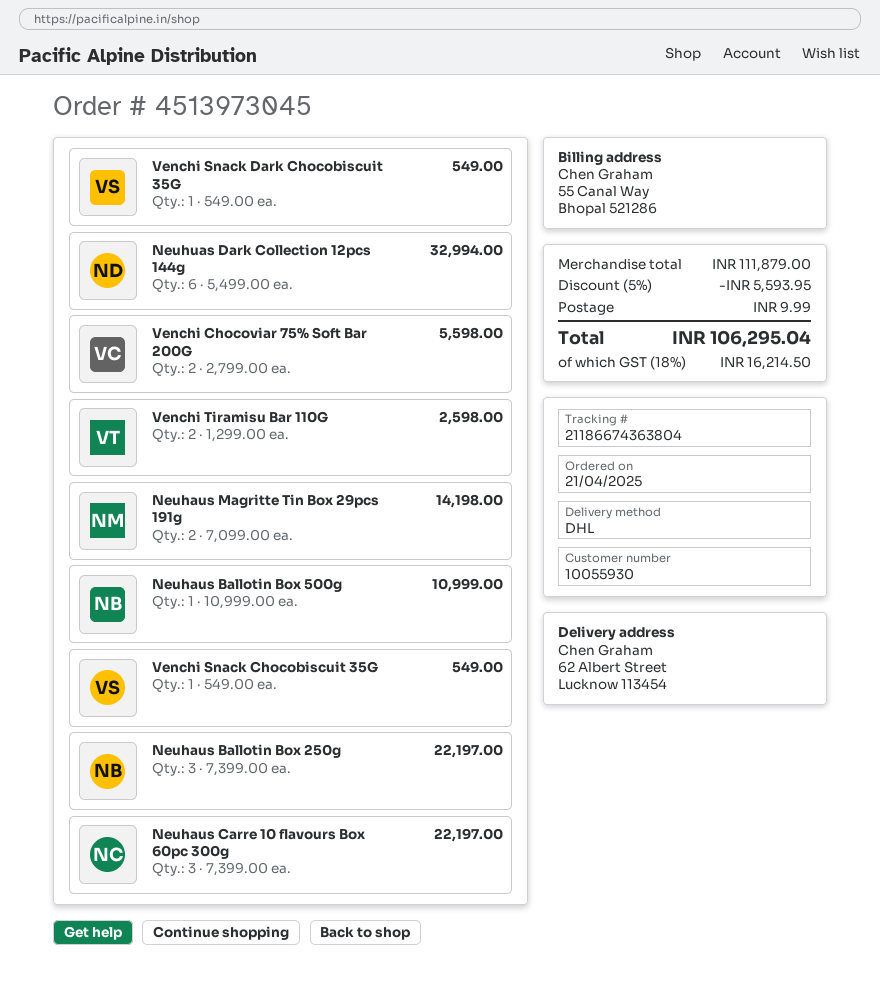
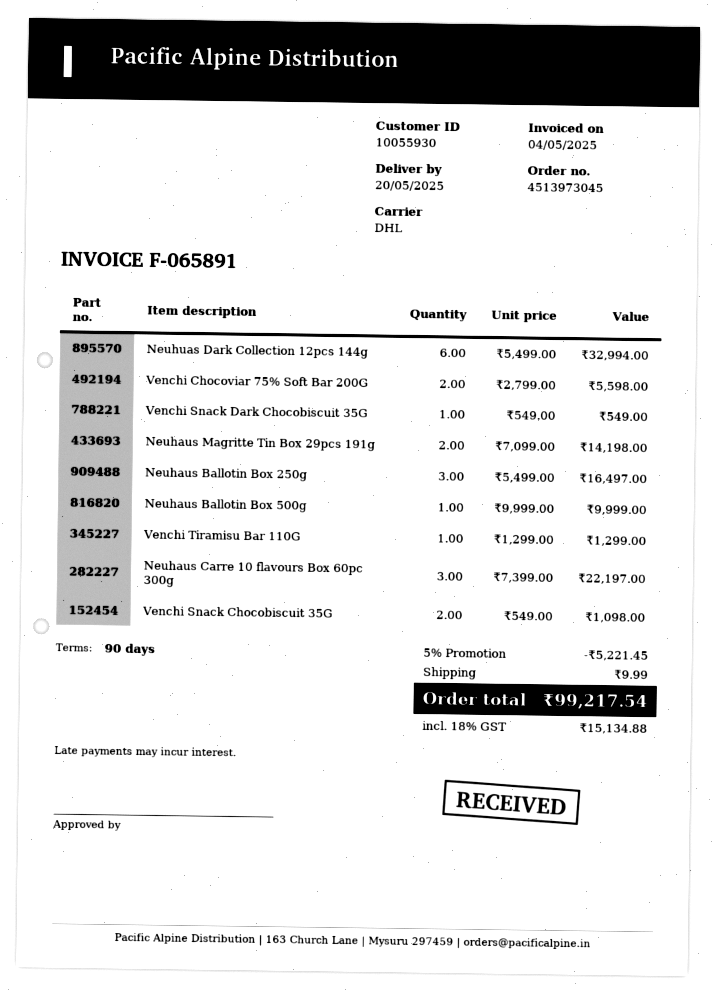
Venchi Tiramisu Bar 110G: 2 x 1299.00 = 2598.00 -> 1 x 1299.00 = 1299.00
Neuhaus Ballotin Box 500g: 1 x 10999.00 = 10999.00 -> 1 x 9999.00 = 9999.00
Venchi Snack Chocobiscuit 35G: 1 x 549.00 = 549.00 -> 2 x 549.00 = 1098.00
Neuhaus Ballotin Box 250g: 3 x 7399.00 = 22197.00 -> 3 x 5499.00 = 16497.00
discount: 5% = 5593.95 -> 5% = 5221.45
tax: 18% = 16214.50 -> 18% = 15134.88
total: 106295.04 -> 99217.54

